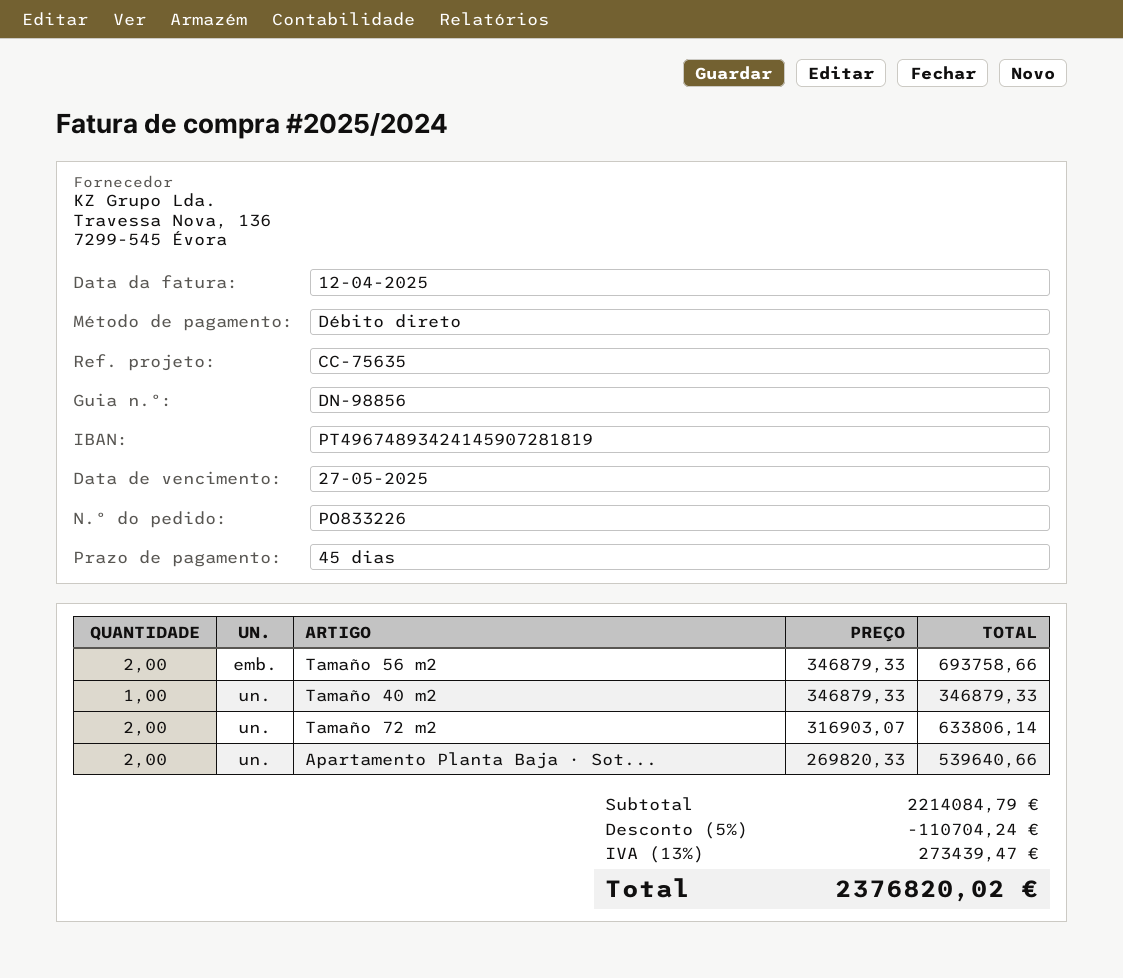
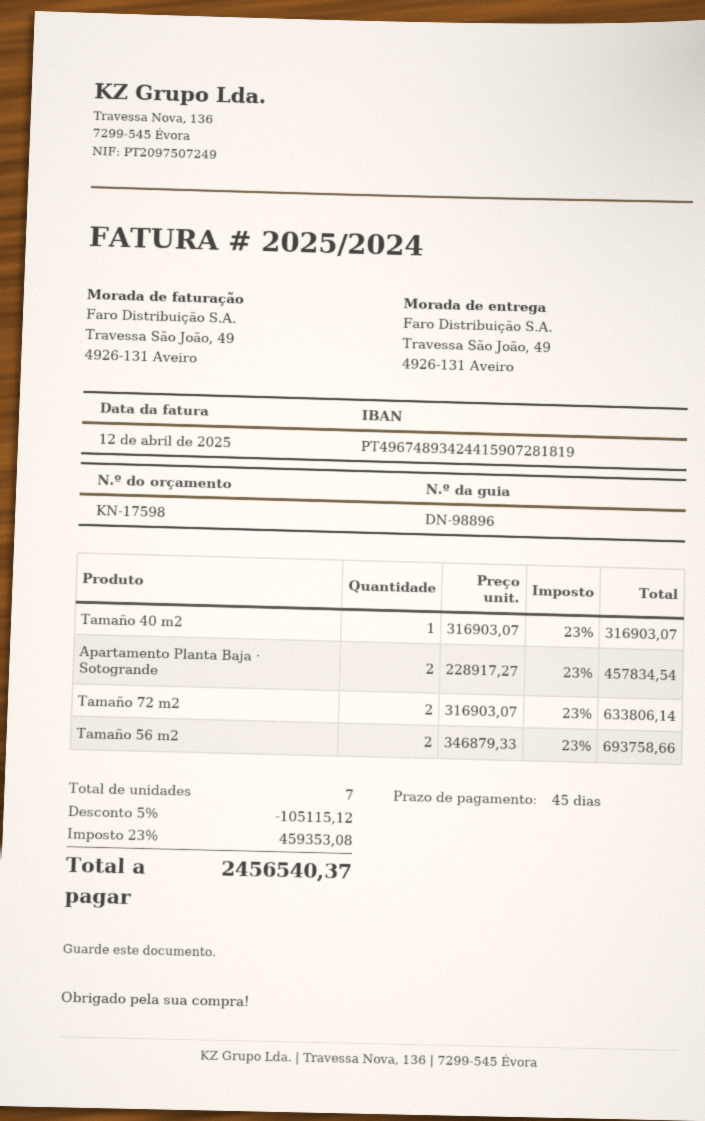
delivery note number: DN-98856 -> DN-98896
bank account: PT49674893424145907281819 -> PT49674893424415907281819
Tamaño 40 m2: 1 x 346879.33 = 346879.33 -> 1 x 316903.07 = 316903.07
Apartamento Planta Baja · Sot...: 2 x 269820.33 = 539640.66 -> 2 x 228917.27 = 457834.54
discount: 5% = 110704.24 -> 5% = 105115.12
tax: 13% = 273439.47 -> 23% = 459353.08
total: 2376820.02 -> 2456540.37

